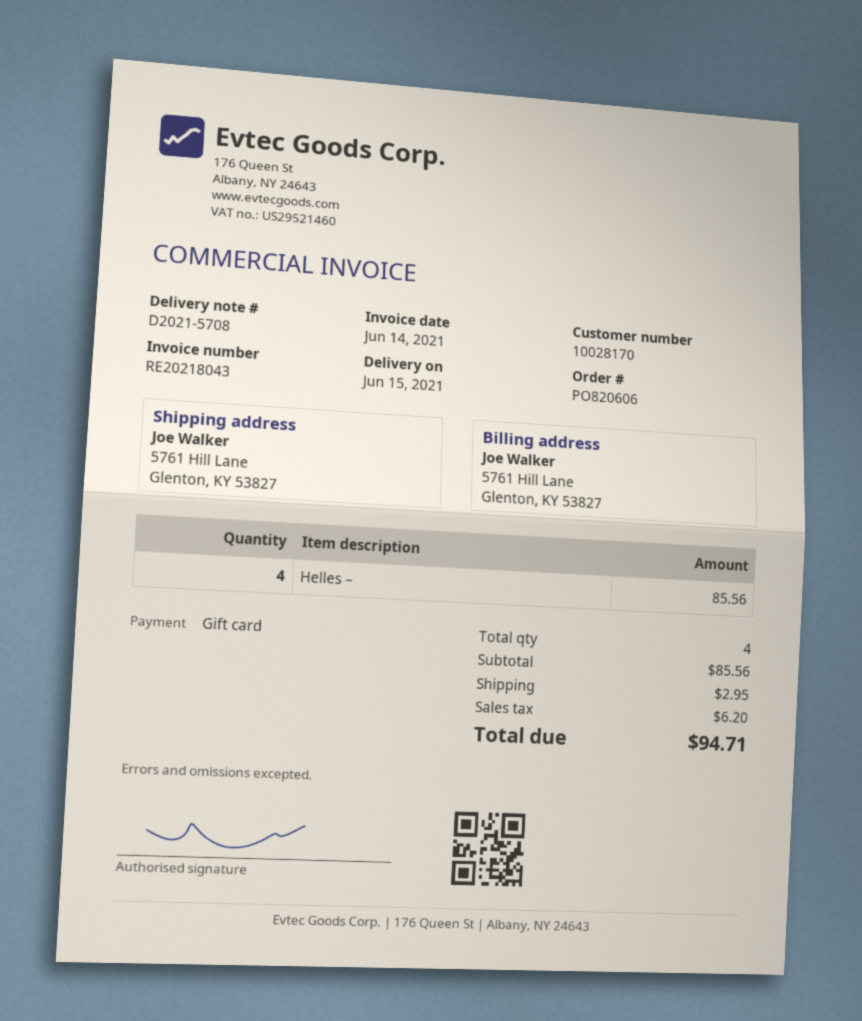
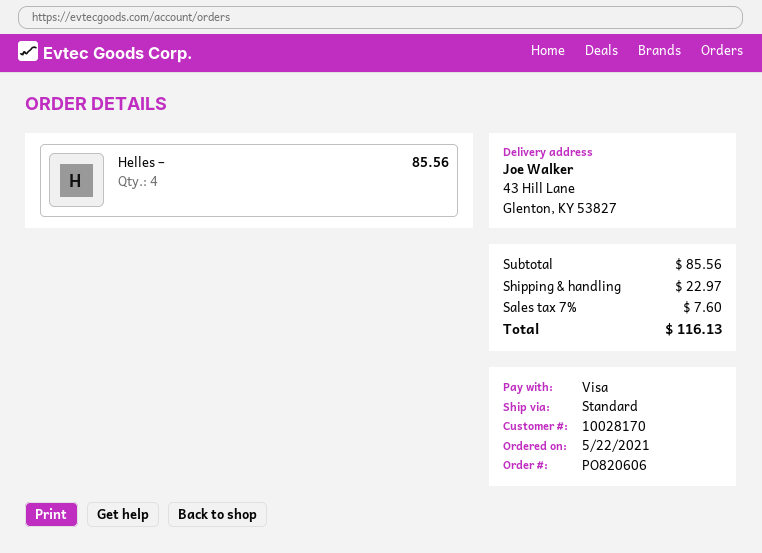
payment method: gift card -> Visa
ship to: 5761 Hill Lane, Glenton, KY 53827 -> 43 Hill Lane, Glenton, KY 53827
shipping: 2.95 -> 22.97
tax: 6.20 -> 7.60
total: 94.71 -> 116.13

